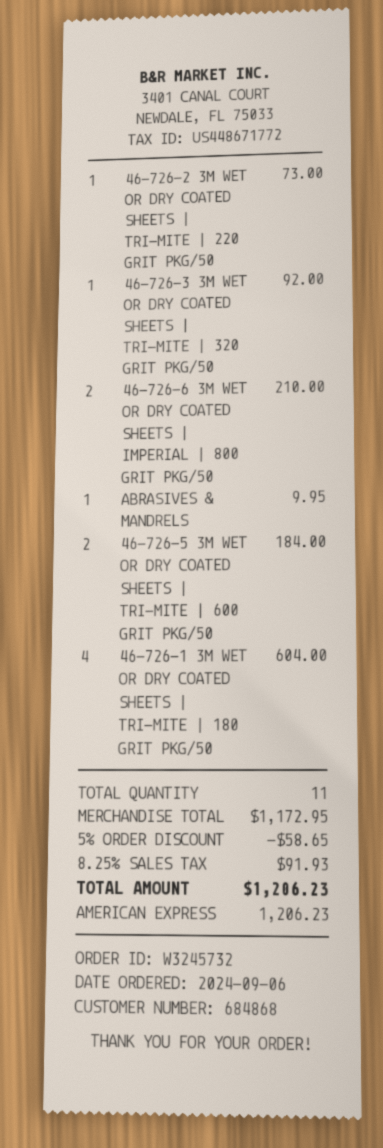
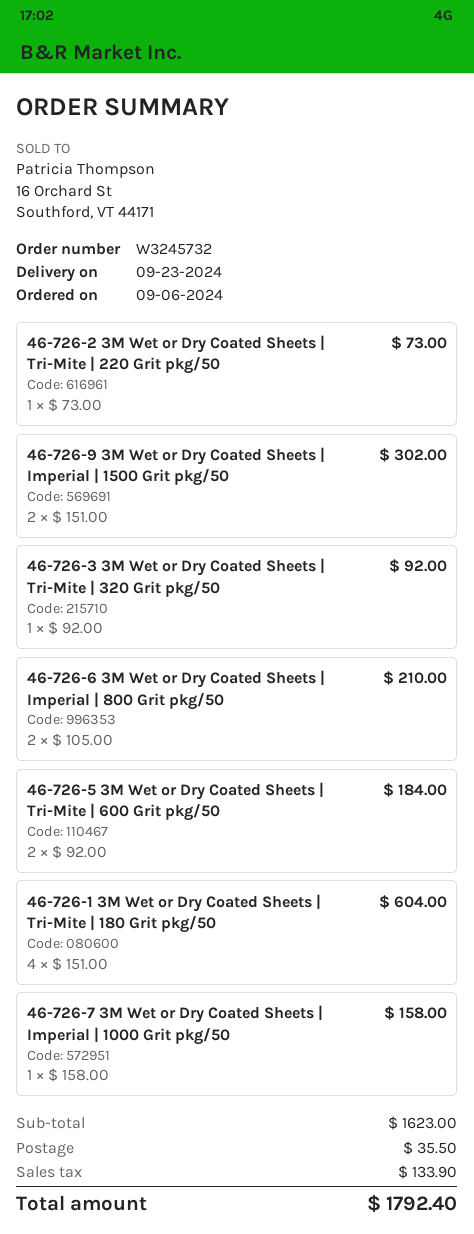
ABRASIVES & MANDRELS: 1 for 9.95 -> none
46-726-9 3M Wet or Dry Coated Sheets | Imperial | 1500 Grit pkg/50: none -> 2 for 302.00
46-726-7 3M Wet or Dry Coated Sheets | Imperial | 1000 Grit pkg/50: none -> 1 for 158.00
subtotal: 1172.95 -> 1623.00
discount: 5% = 58.65 -> none
shipping: none -> 35.50
tax: 91.93 -> 133.90
total: 1206.23 -> 1792.40

